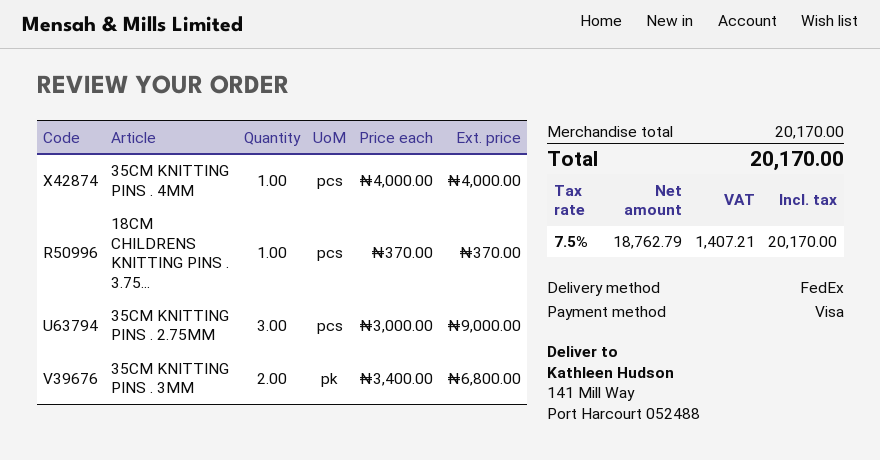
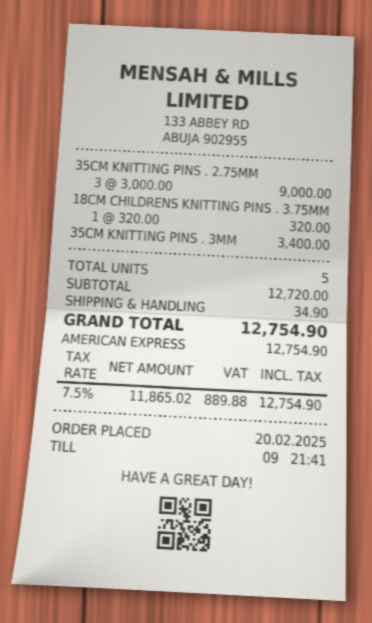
payment method: Visa -> American Express
35CM KNITTING PINS . 4MM: 1 x 4000.00 = 4000.00 -> none
18CM CHILDRENS KNITTING PINS . 3.75...: 1 x 370.00 = 370.00 -> 1 x 320.00 = 320.00
35CM KNITTING PINS . 3MM: 2 x 3400.00 = 6800.00 -> 1 x 3400.00 = 3400.00
subtotal: 20170.00 -> 12720.00
shipping: none -> 34.90
net: 18762.79 -> 11865.02
tax: 7.5% = 1407.21 -> 7.5% = 889.88
total: 20170.00 -> 12754.90

